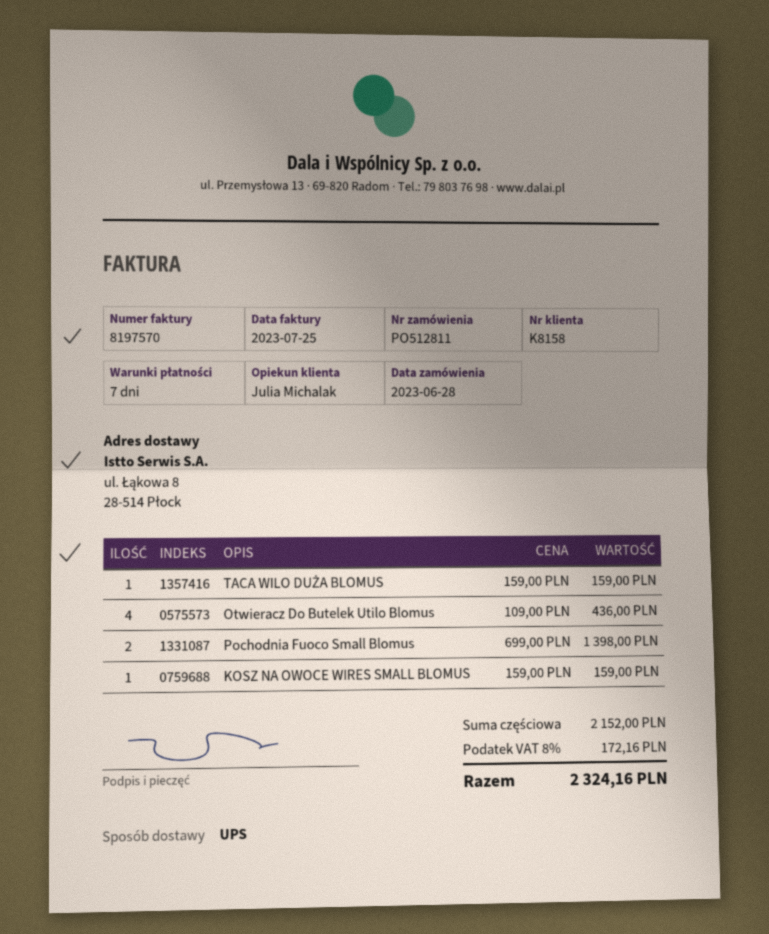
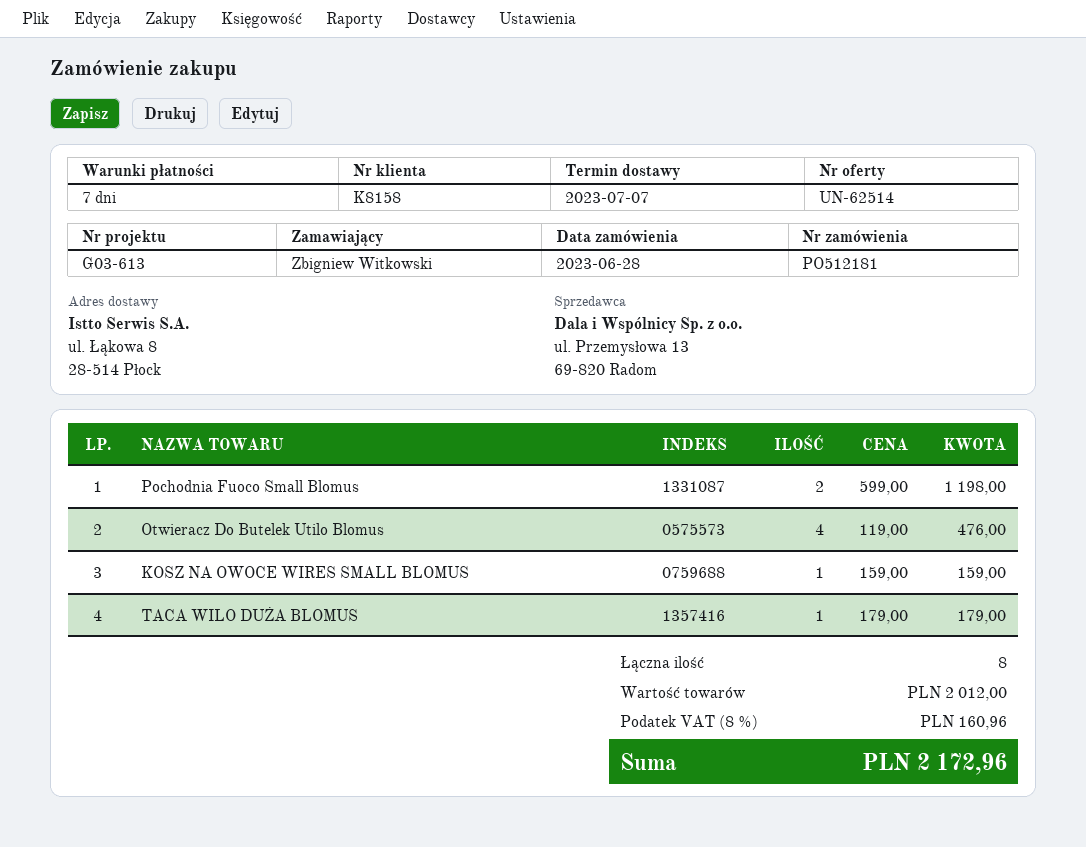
order number: PO512811 -> PO512181
TACA WILO DUŻA BLOMUS: 1 x 159.00 = 159.00 -> 1 x 179.00 = 179.00
Otwieracz Do Butelek Utilo Blomus: 4 x 109.00 = 436.00 -> 4 x 119.00 = 476.00
Pochodnia Fuoco Small Blomus: 2 x 699.00 = 1398.00 -> 2 x 599.00 = 1198.00
subtotal: 2152.00 -> 2012.00
tax: 8% = 172.16 -> 8% = 160.96
total: 2324.16 -> 2172.96

